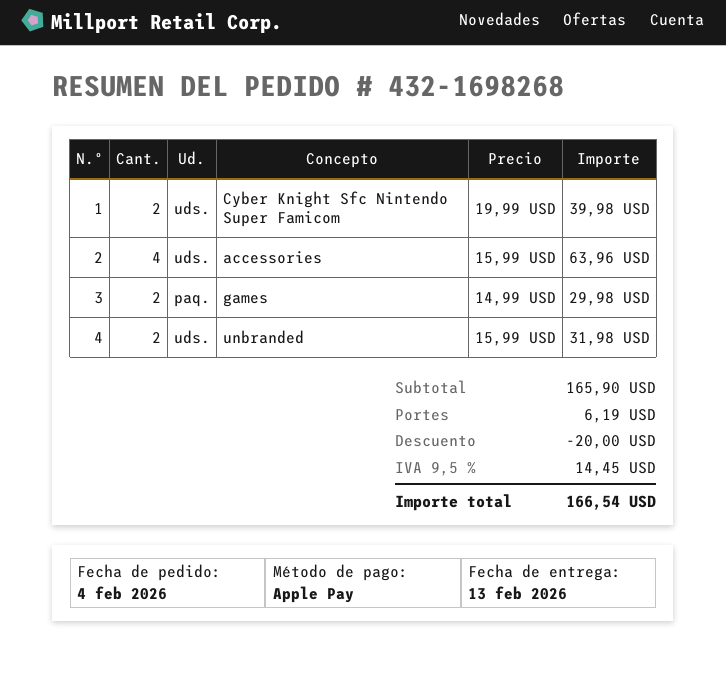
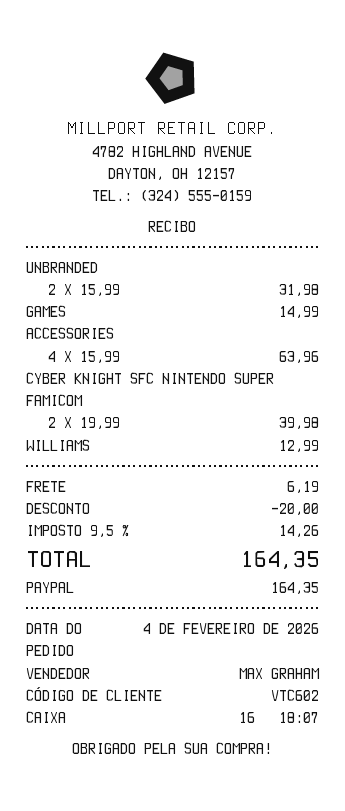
payment method: Apple Pay -> PayPal
games: 2 x 14.99 = 29.98 -> 1 x 14.99 = 14.99
WILLIAMS: none -> 1 x 12.99 = 12.99
tax: 9.5% = 14.45 -> 9.5% = 14.26
total: 166.54 -> 164.35

